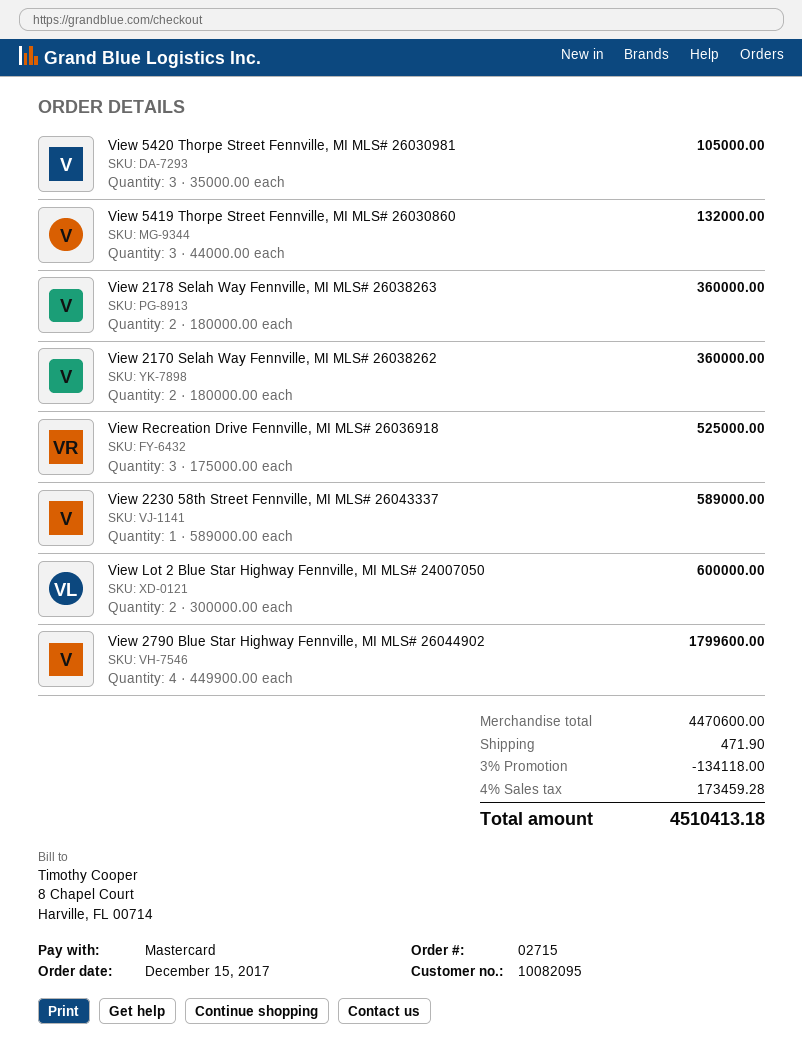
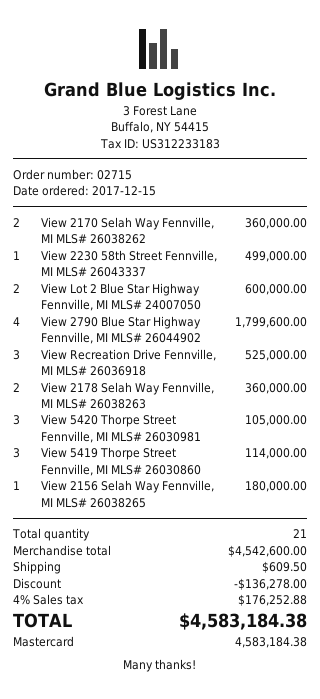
View 5419 Thorpe Street Fennville, MI MLS# 26030860: 3 for 132000.00 -> 3 for 114000.00
View 2230 58th Street Fennville, MI MLS# 26043337: 1 for 589000.00 -> 1 for 499000.00
View 2156 Selah Way Fennville, MI MLS# 26038265: none -> 1 for 180000.00
subtotal: 4470600.00 -> 4542600.00
discount: 134118.00 -> 136278.00
shipping: 471.90 -> 609.50
tax: 4% = 173459.28 -> 4% = 176252.88
total: 4510413.18 -> 4583184.38

